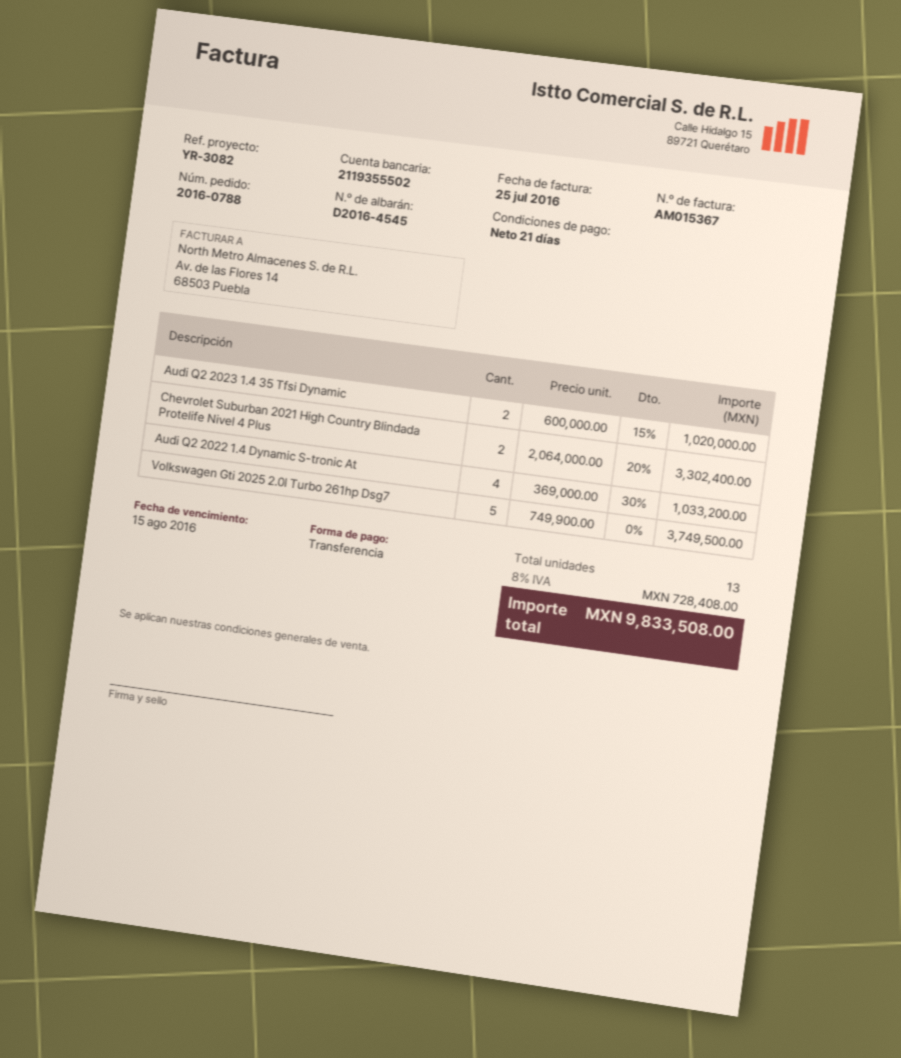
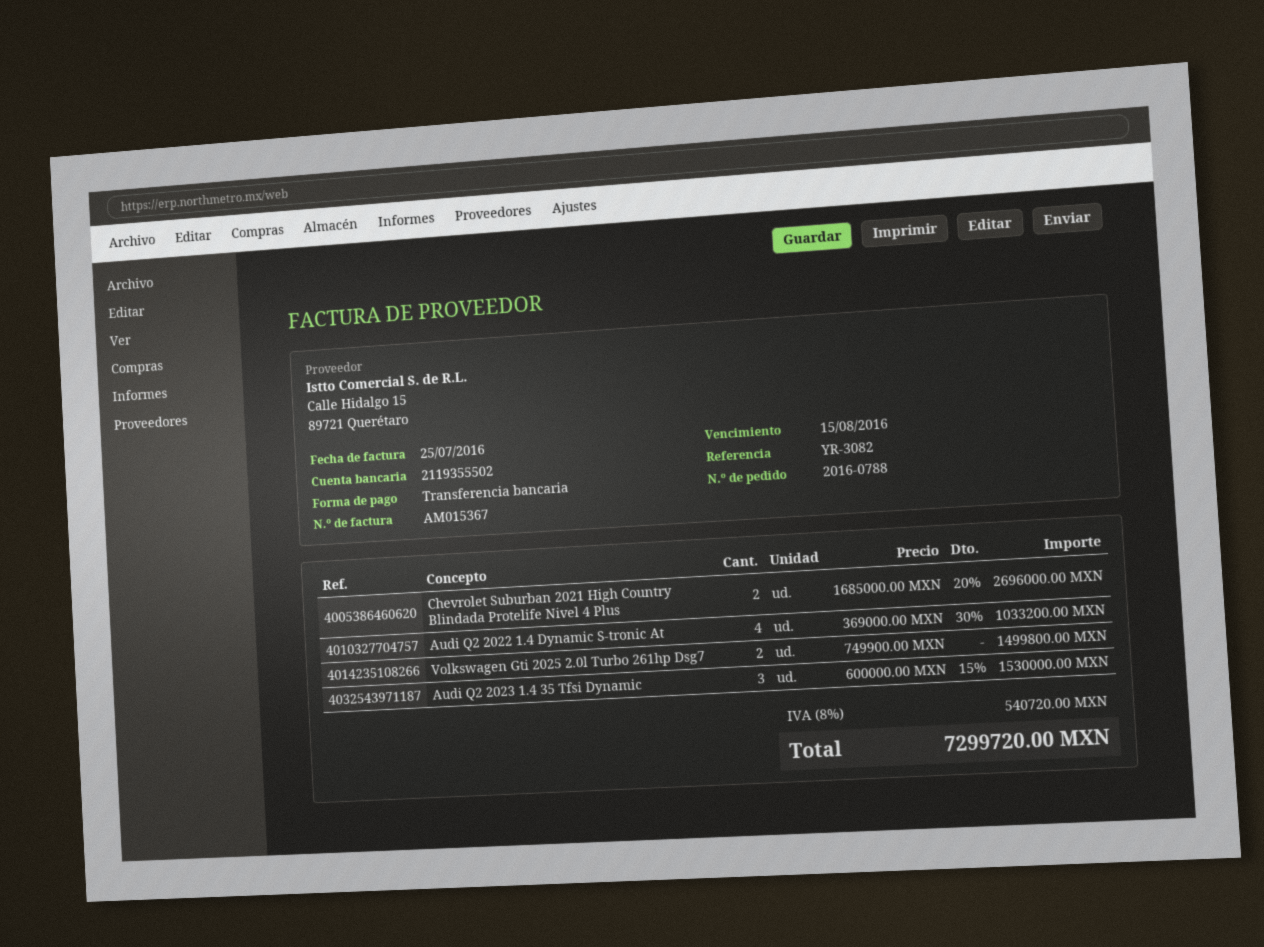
Audi Q2 2023 1.4 35 Tfsi Dynamic: 2 x 600000.00 - 15% = 1020000.00 -> 3 x 600000.00 - 15% = 1530000.00
Chevrolet Suburban 2021 High Country Blindada Protelife Nivel 4 Plus: 2 x 2064000.00 - 20% = 3302400.00 -> 2 x 1685000.00 - 20% = 2696000.00
Volkswagen Gti 2025 2.0l Turbo 261hp Dsg7: 5 x 749900.00 = 3749500.00 -> 2 x 749900.00 = 1499800.00
tax: 8% = 728408.00 -> 8% = 540720.00
total: 9833508.00 -> 7299720.00

